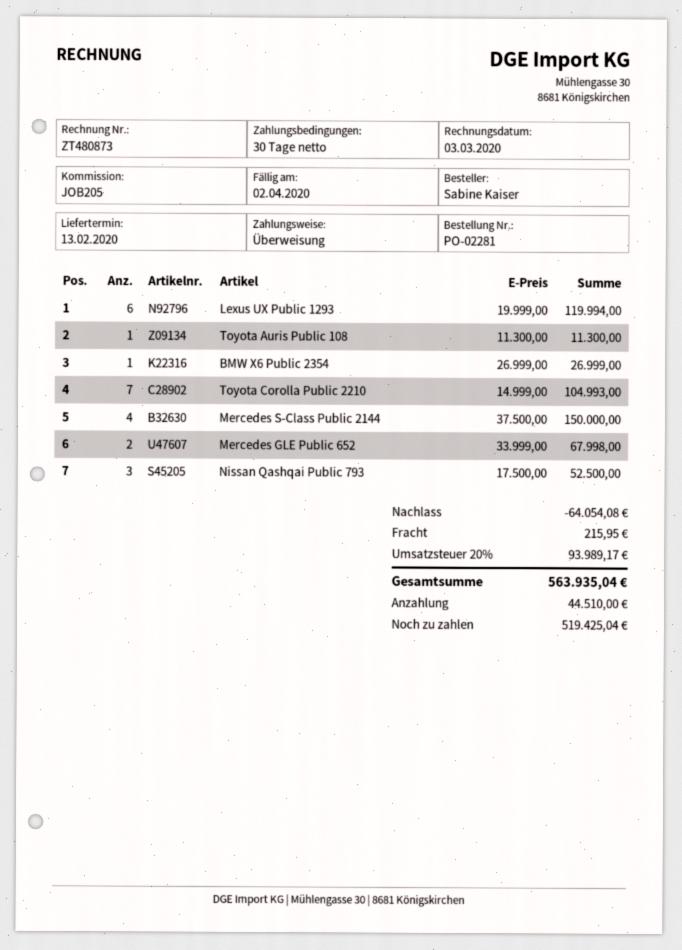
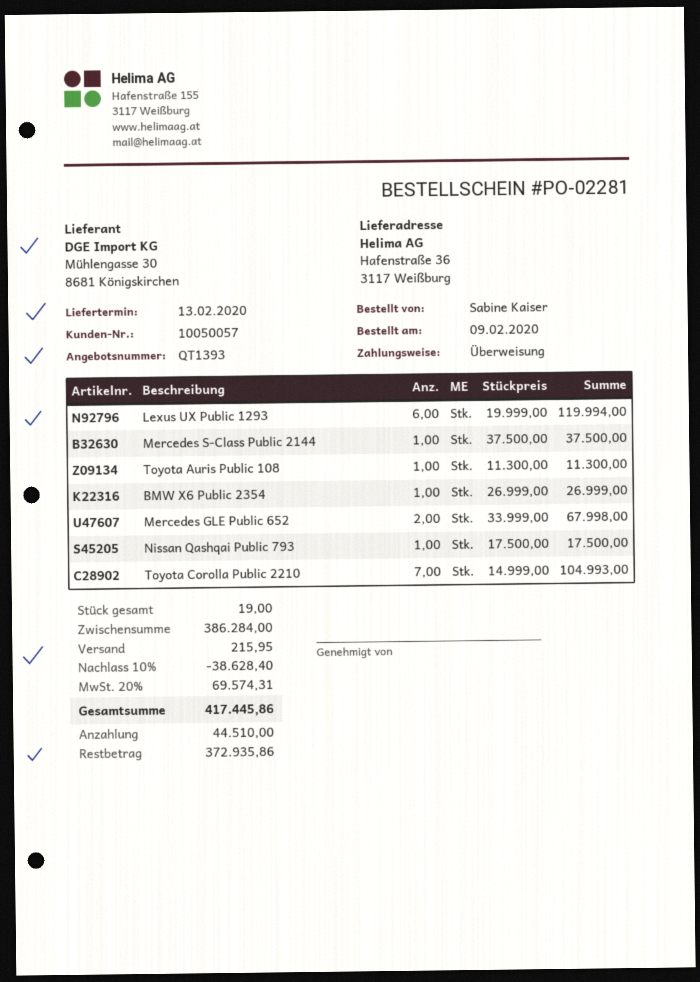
Mercedes S-Class Public 2144: 4 x 37500.00 = 150000.00 -> 1 x 37500.00 = 37500.00
Nissan Qashqai Public 793: 3 x 17500.00 = 52500.00 -> 1 x 17500.00 = 17500.00
discount: 64054.08 -> 38628.40
tax: 20% = 93989.17 -> 20% = 69574.31
total: 563935.04 -> 417445.86
balance: 519425.04 -> 372935.86

